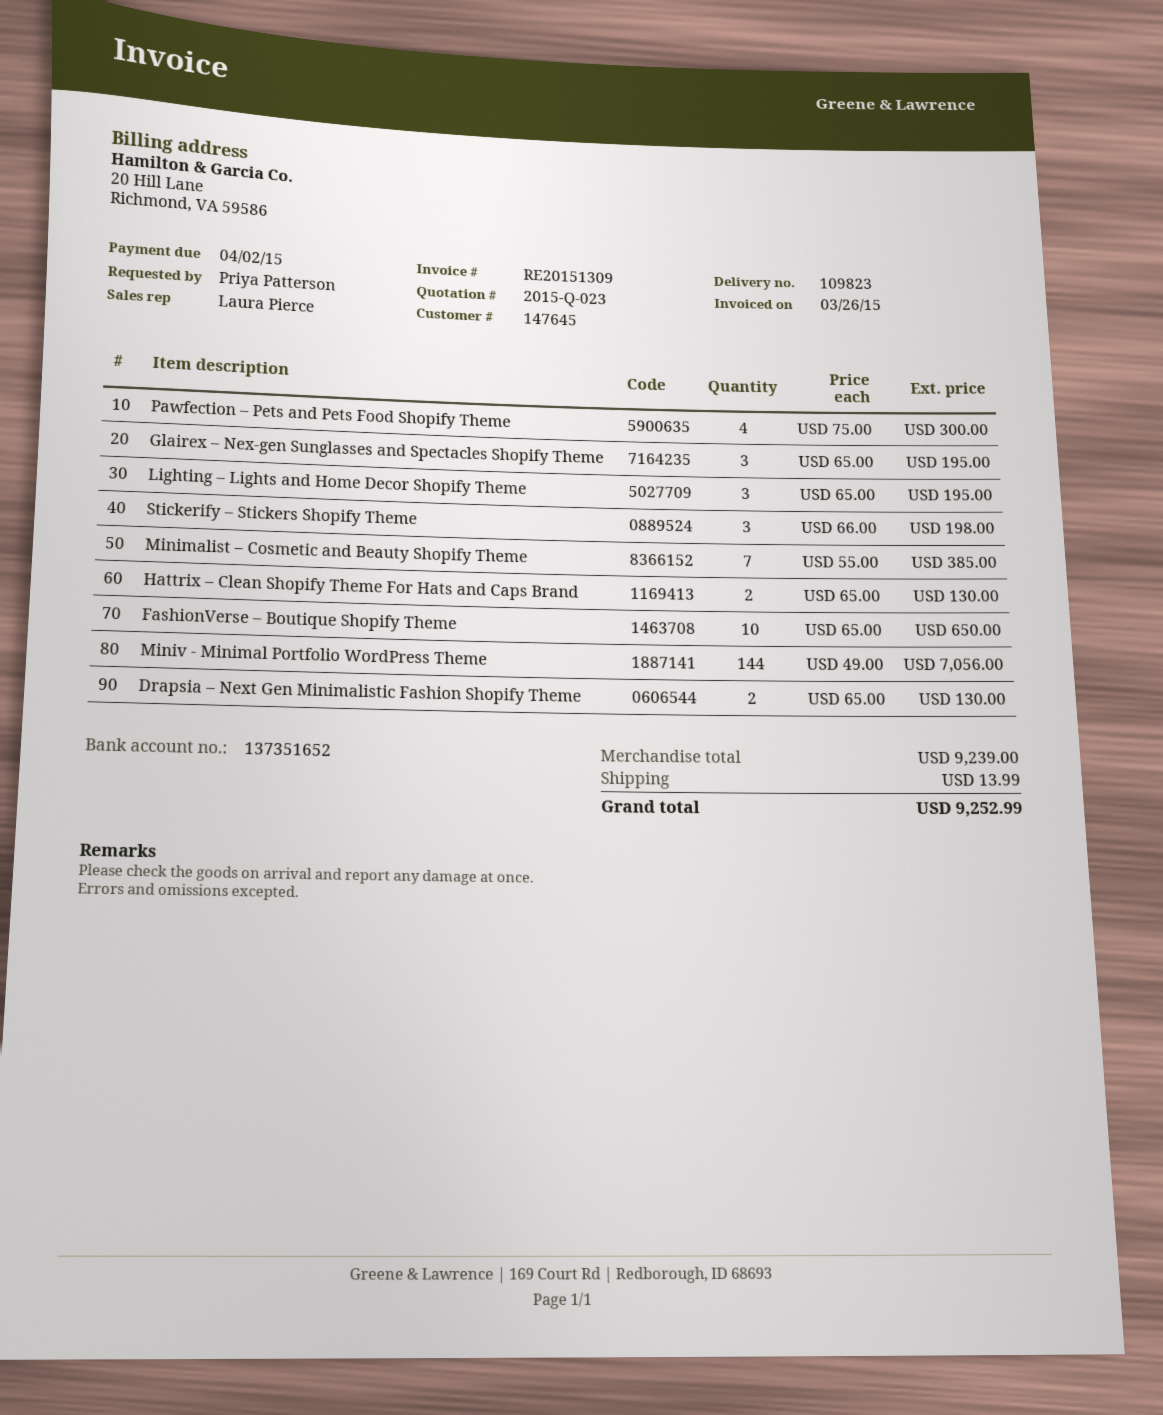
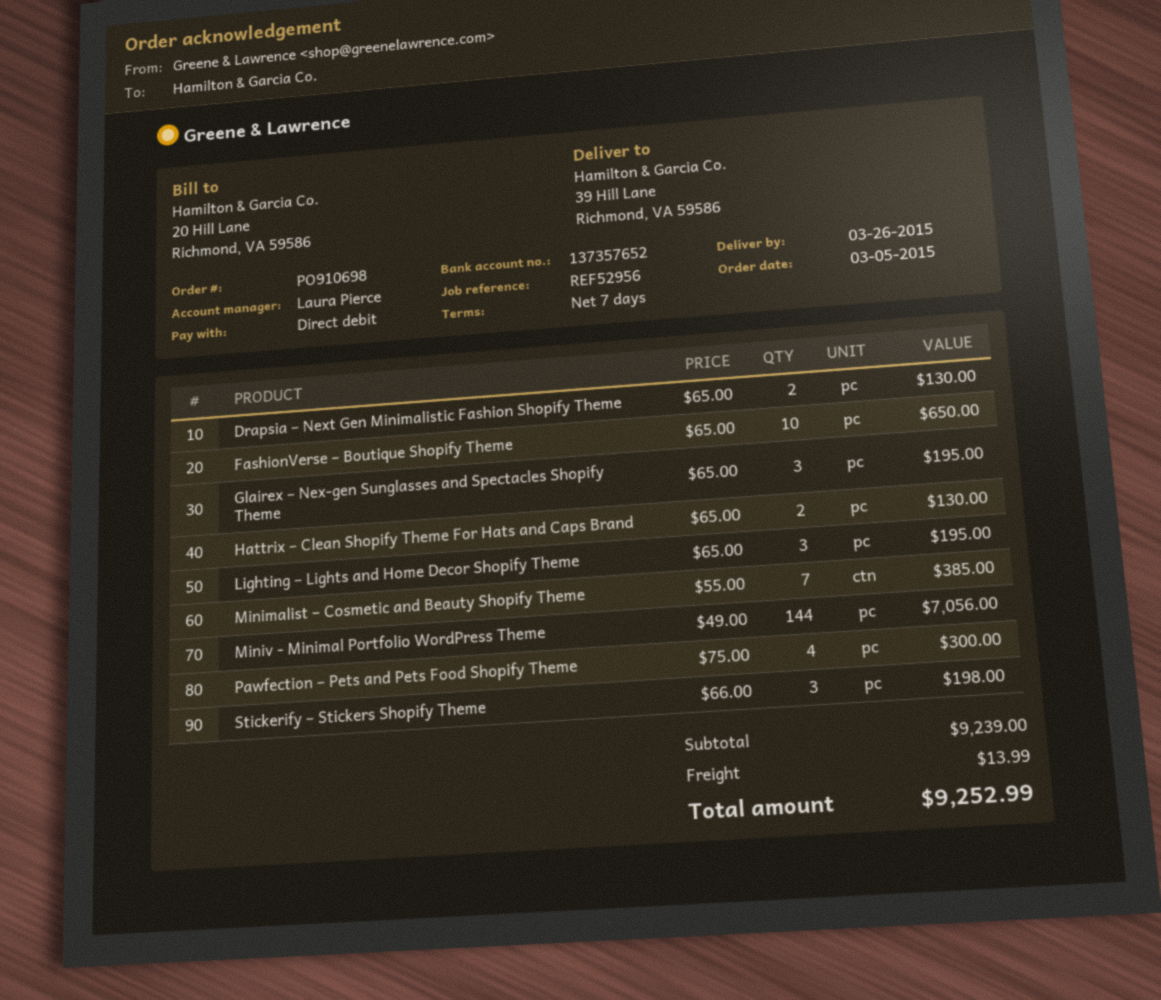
bank account: 137351652 -> 137357652

